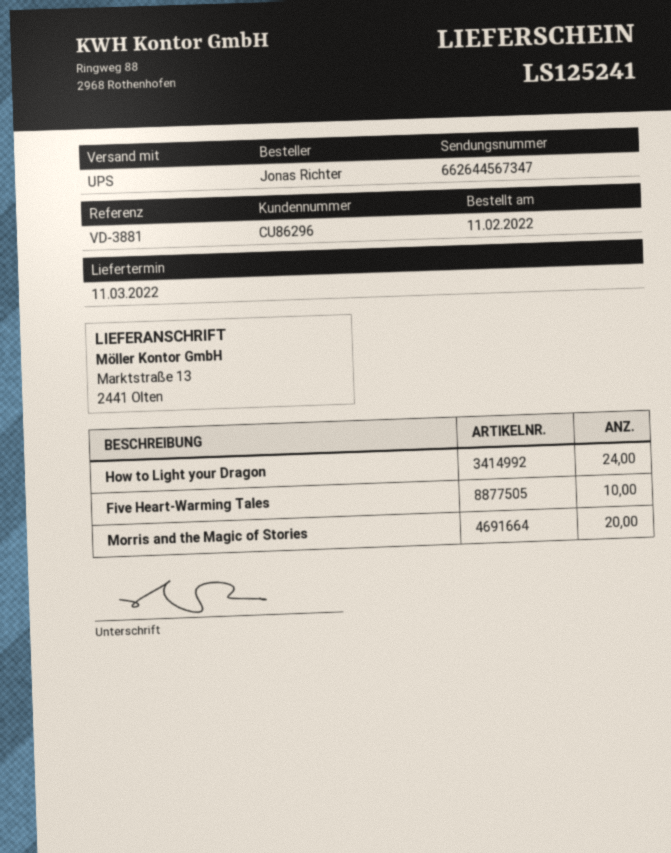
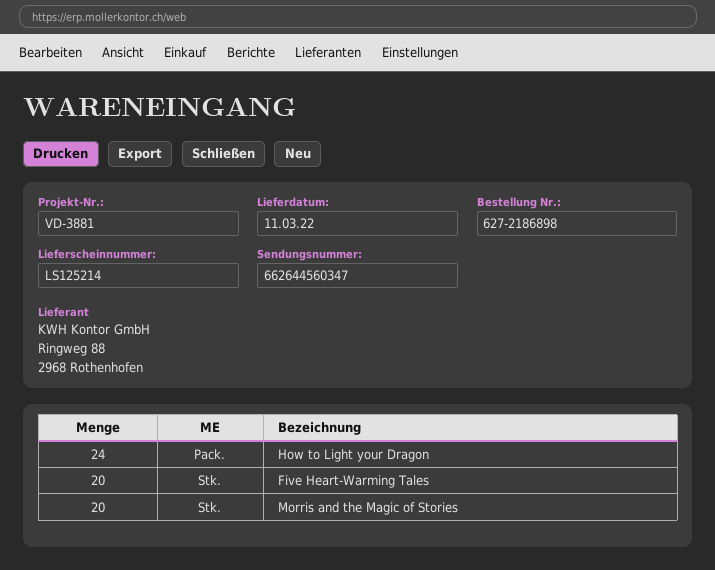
delivery note number: LS125241 -> LS125214
tracking number: 662644567347 -> 662644560347
Five Heart-Warming Tales: 10 -> 20

